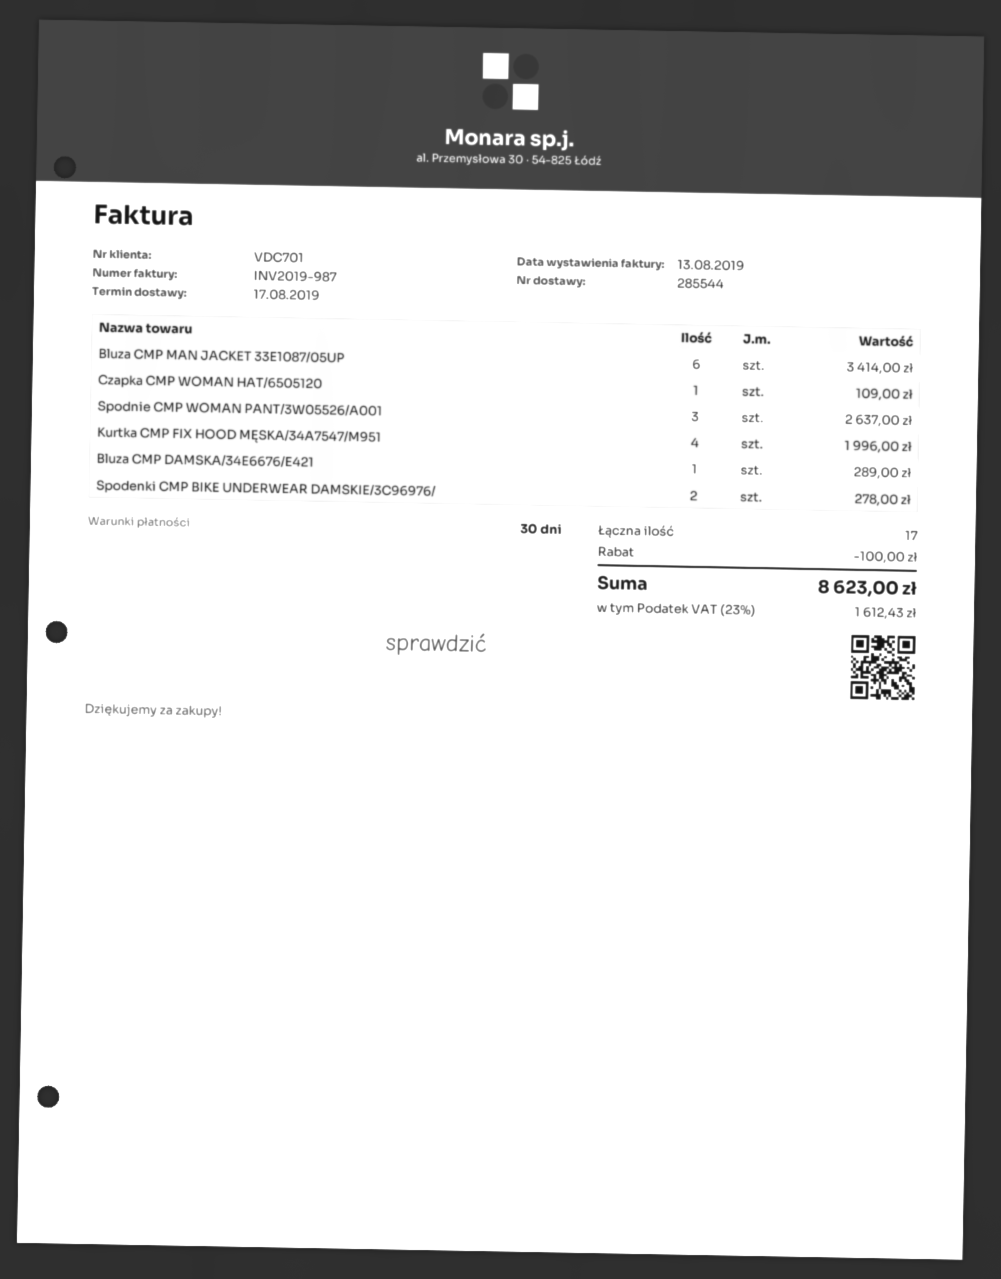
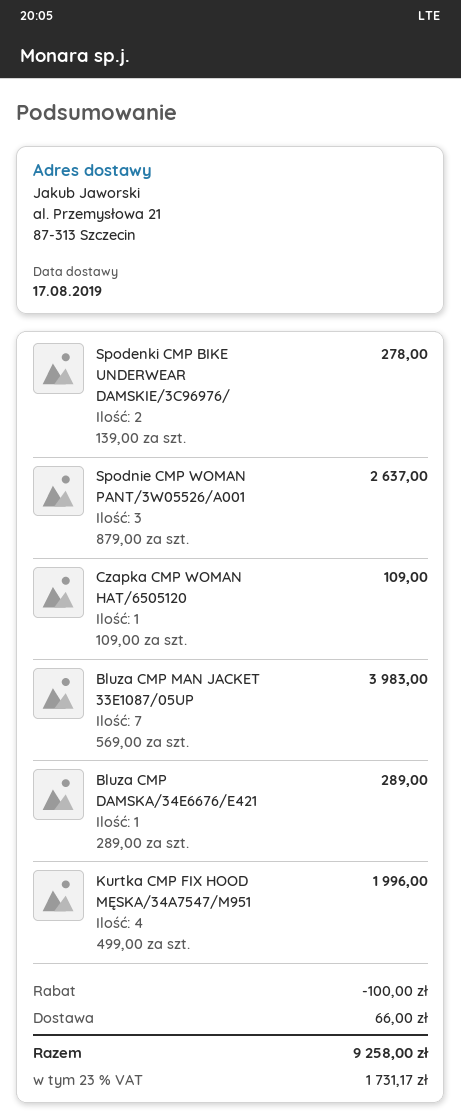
Bluza CMP MAN JACKET 33E1087/05UP: 6 for 3414.00 -> 7 for 3983.00
shipping: none -> 66.00
tax: 23% = 1612.43 -> 23% = 1731.17
total: 8623.00 -> 9258.00

